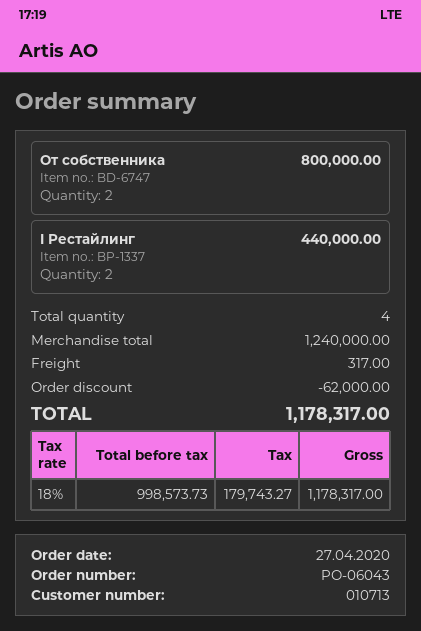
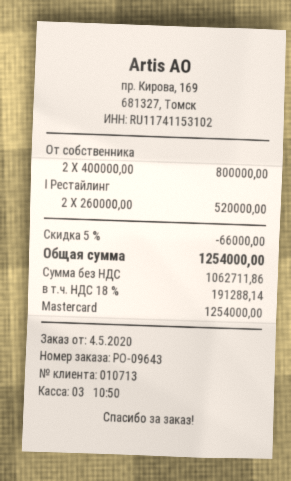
order number: PO-06043 -> PO-09643
order date: 2020-04-27 -> 2020-05-04
I Рестайлинг: 2 for 440000.00 -> 2 for 520000.00
discount: 62000.00 -> 66000.00
shipping: 317.00 -> none
net: 998573.73 -> 1062711.86
tax: 18% = 179743.27 -> 18% = 191288.14
total: 1178317.00 -> 1254000.00

